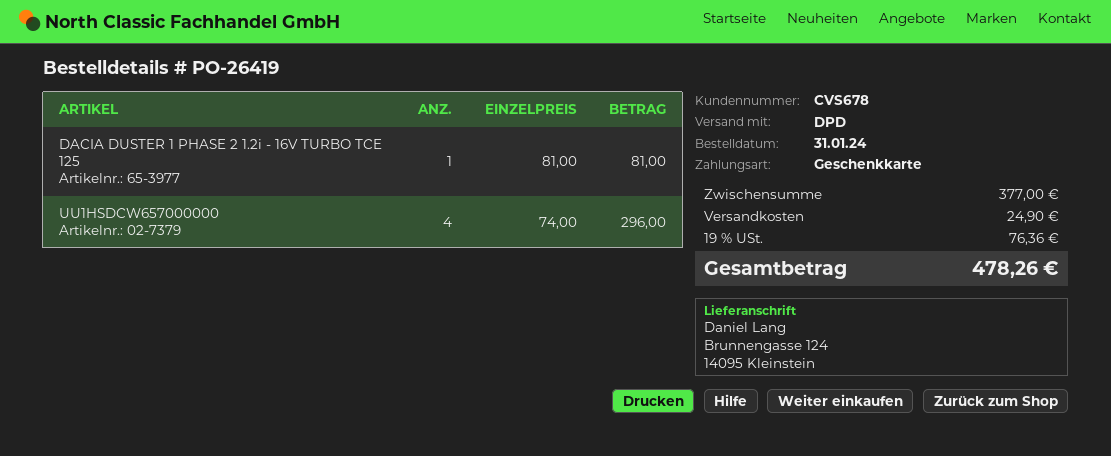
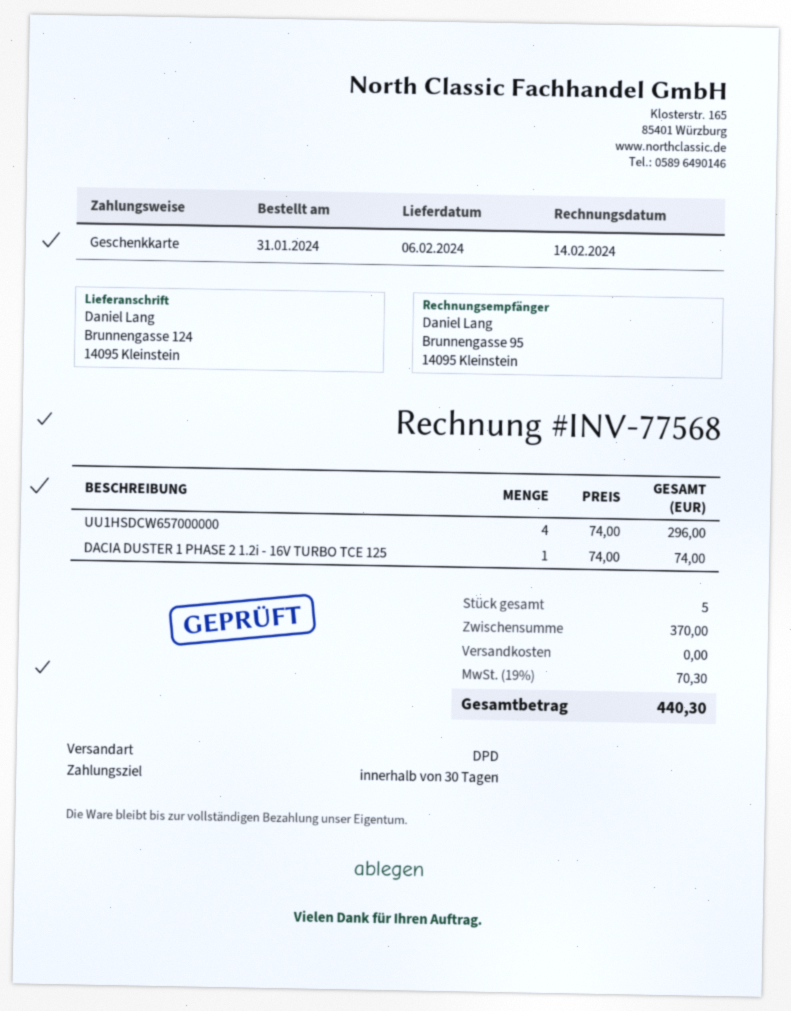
DACIA DUSTER 1 PHASE 2 1.2i - 16V TURBO TCE 125: 1 x 81.00 = 81.00 -> 1 x 74.00 = 74.00
subtotal: 377.00 -> 370.00
shipping: 24.90 -> 0.00
tax: 19% = 76.36 -> 19% = 70.30
total: 478.26 -> 440.30

